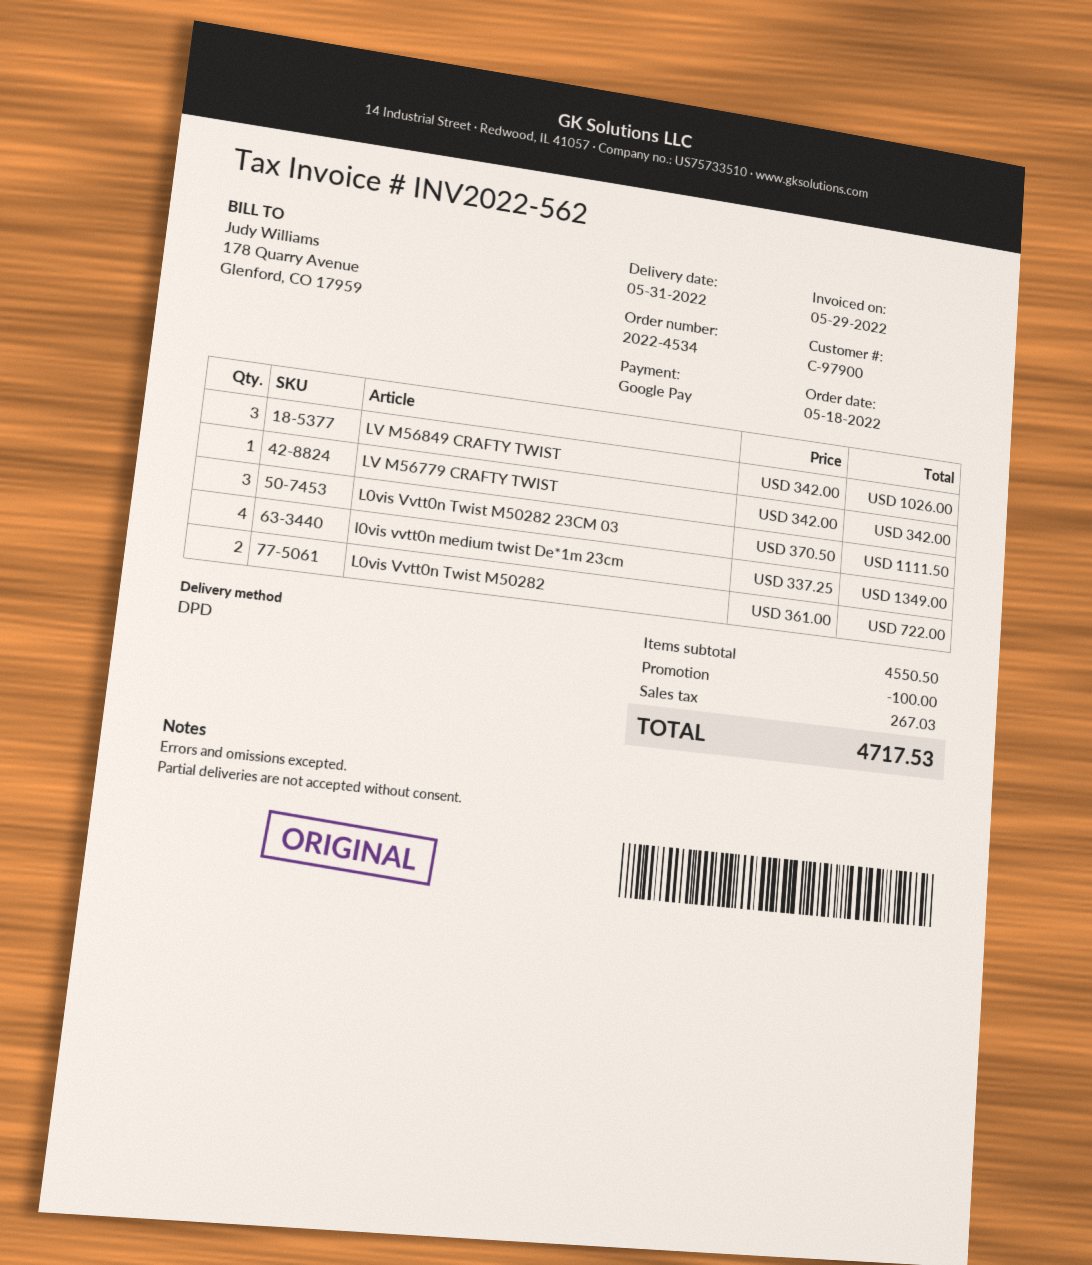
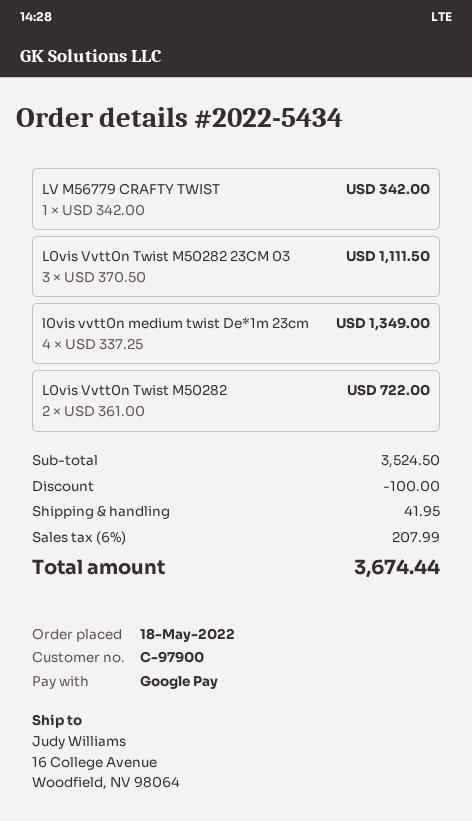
order number: 2022-4534 -> 2022-5434
LV M56849 CRAFTY TWIST: 3 x 342.00 = 1026.00 -> none
subtotal: 4550.50 -> 3524.50
shipping: none -> 41.95
tax: 267.03 -> 207.99
total: 4717.53 -> 3674.44

